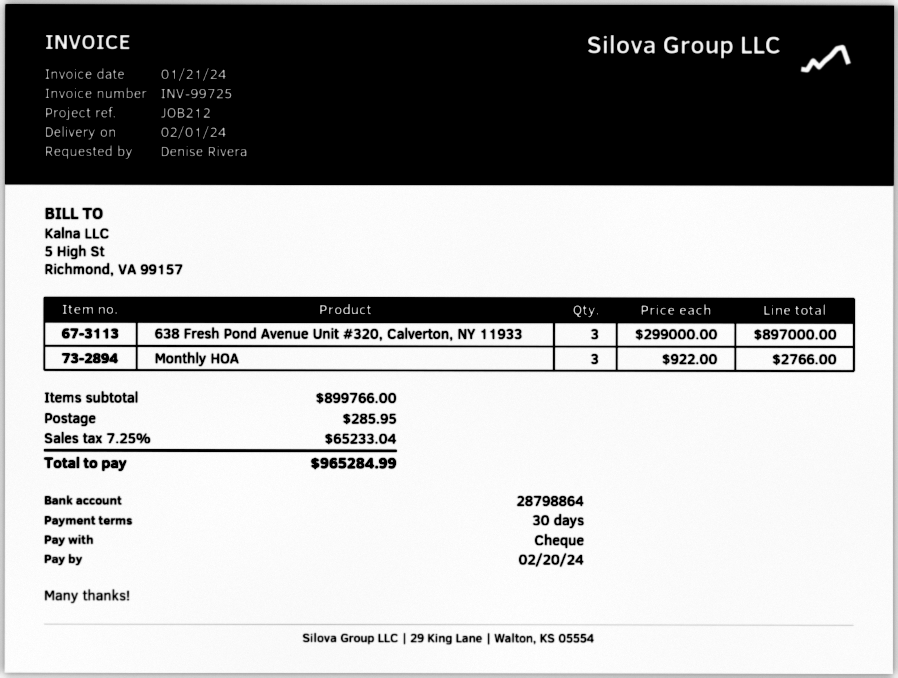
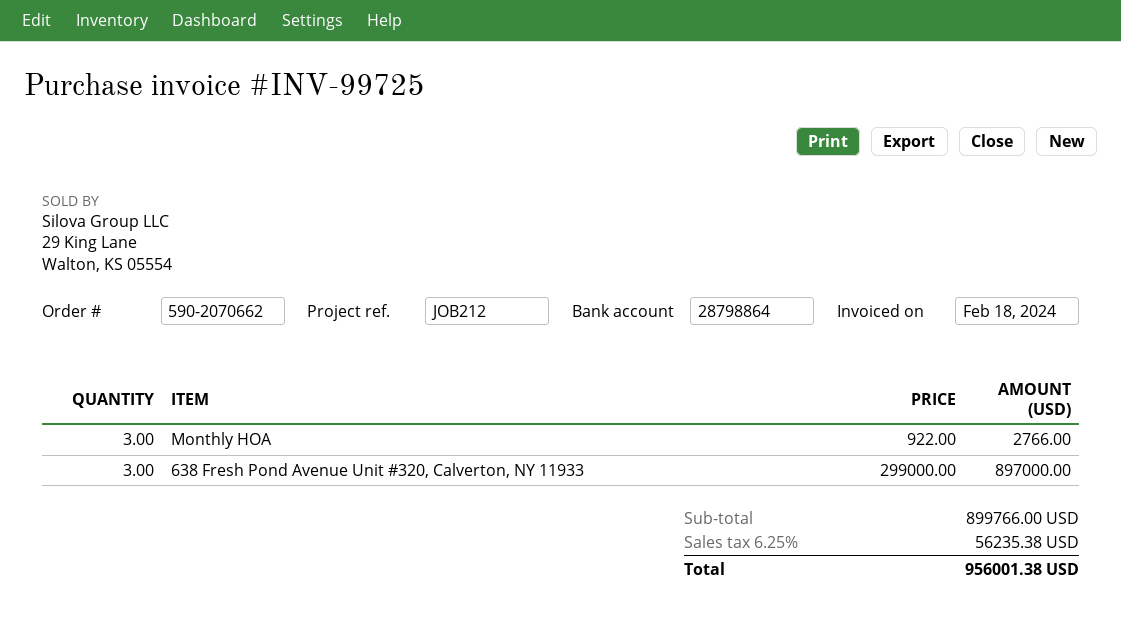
invoice date: 2024-01-21 -> 2024-02-18
shipping: 285.95 -> none
tax: 7.25% = 65233.04 -> 6.25% = 56235.38
total: 965284.99 -> 956001.38

